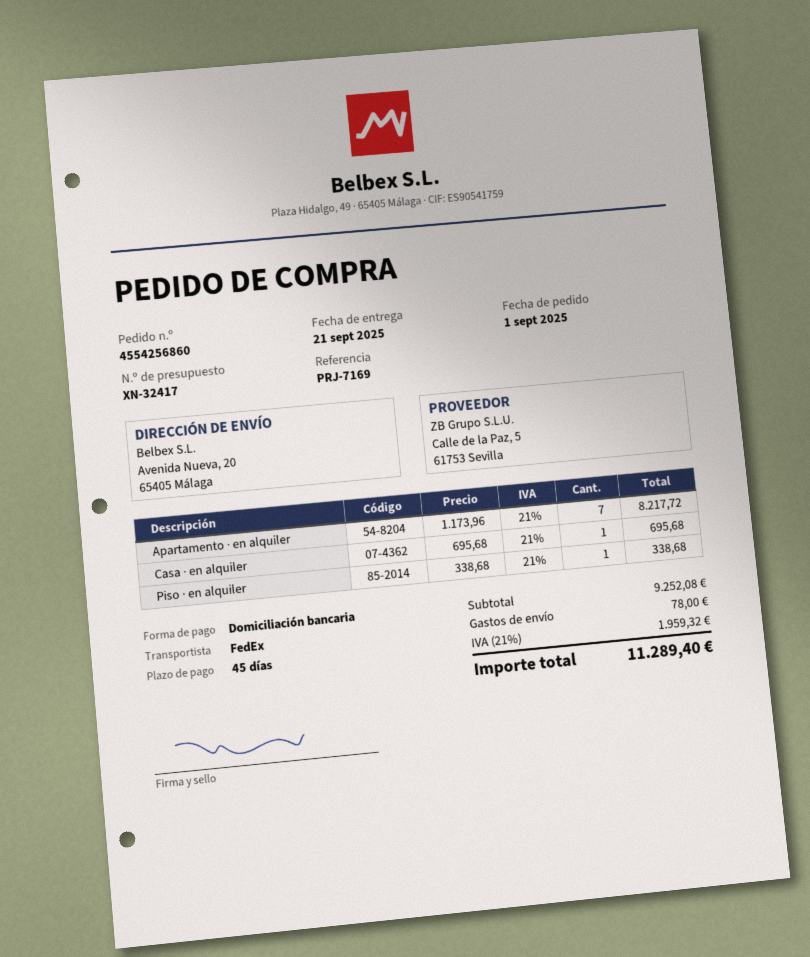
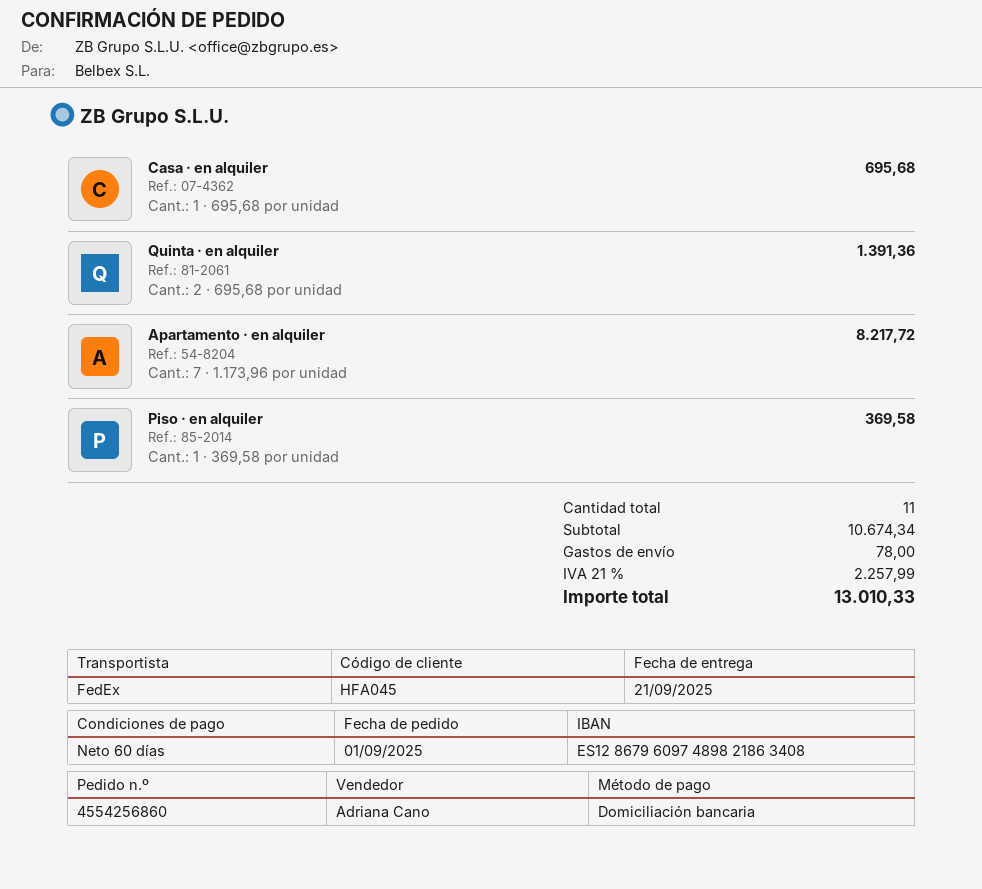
payment terms: 45 days -> 60 days
Piso · en alquiler: 1 x 338.68 = 338.68 -> 1 x 369.58 = 369.58
Quinta · en alquiler: none -> 2 x 695.68 = 1391.36
subtotal: 9252.08 -> 10674.34
tax: 21% = 1959.32 -> 21% = 2257.99
total: 11289.40 -> 13010.33

